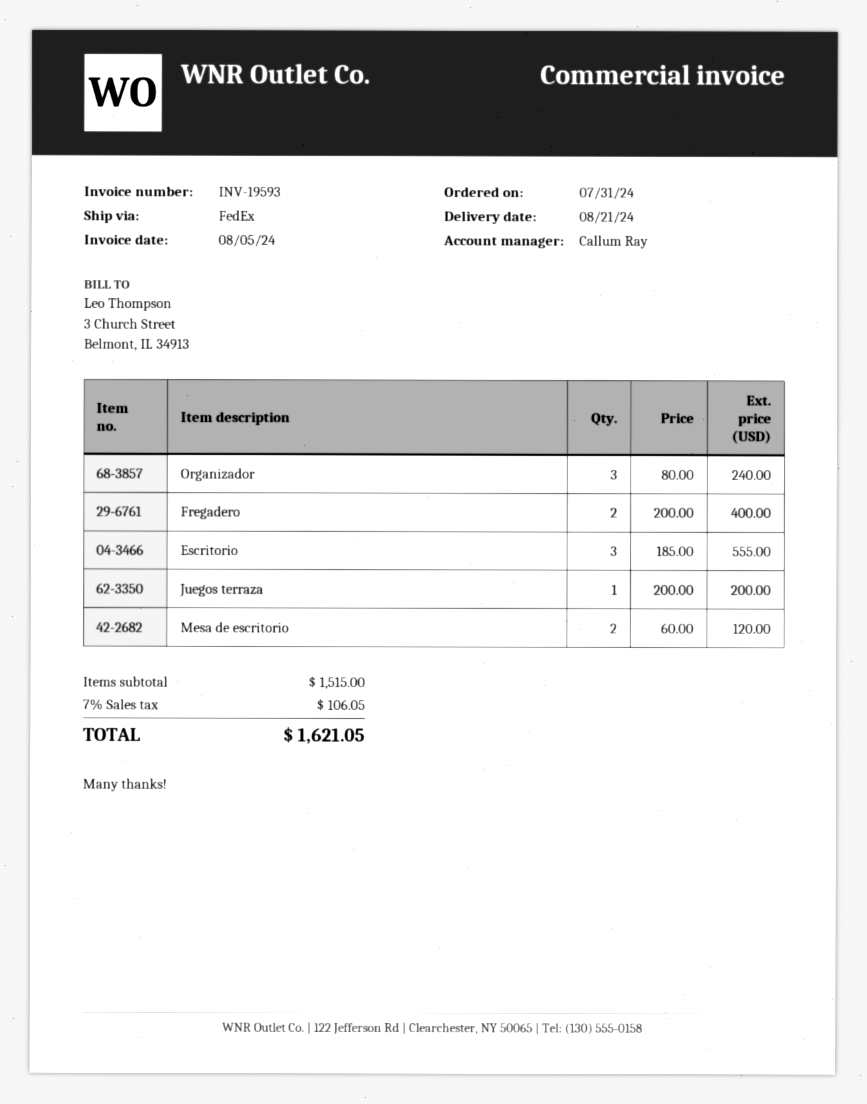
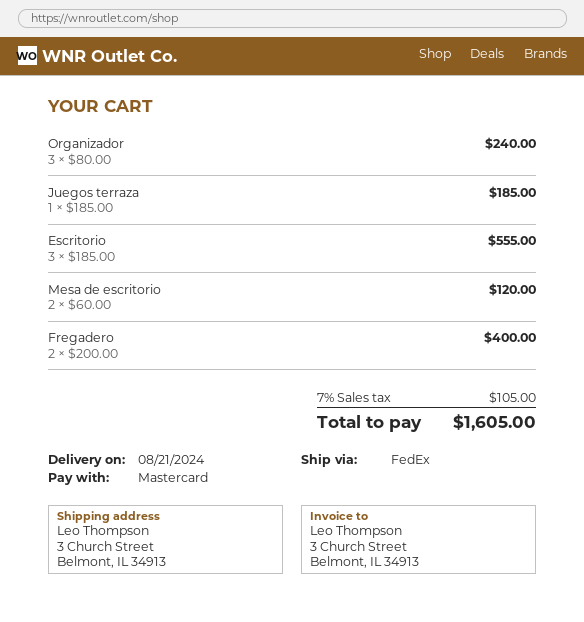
Juegos terraza: 1 x 200.00 = 200.00 -> 1 x 185.00 = 185.00
tax: 7% = 106.05 -> 7% = 105.00
total: 1621.05 -> 1605.00

